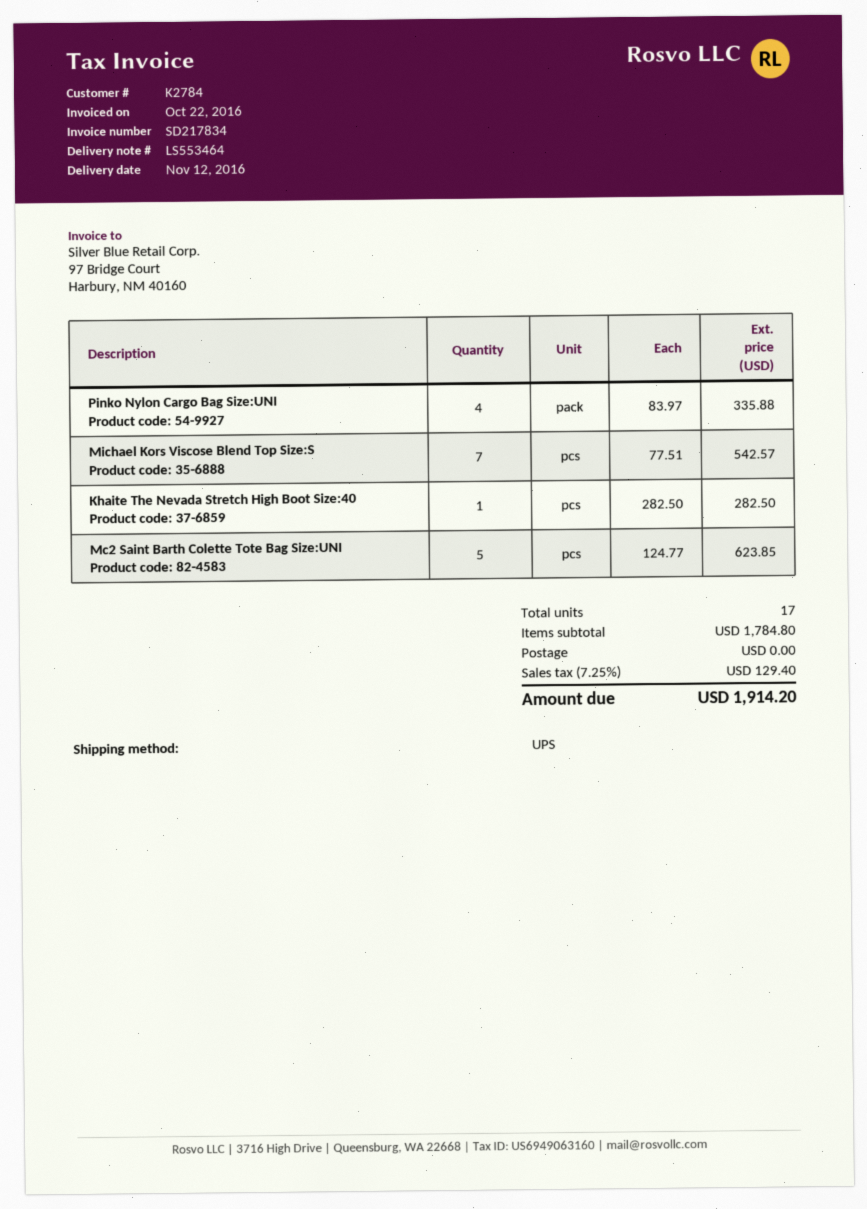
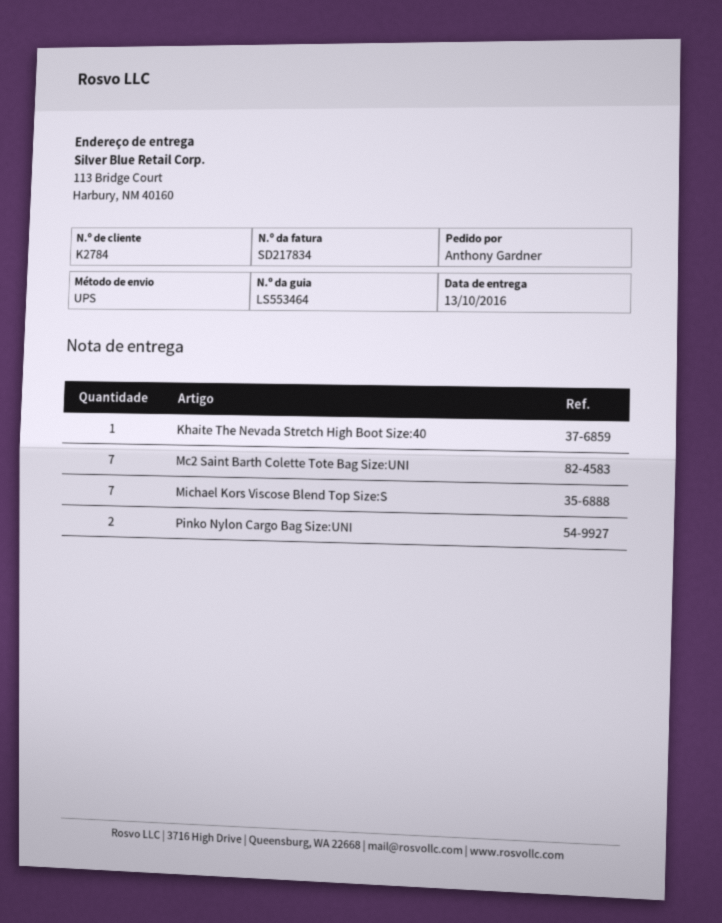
delivery date: 2016-11-12 -> 2016-10-13
Pinko Nylon Cargo Bag Size:UNI: 4 -> 2
Mc2 Saint Barth Colette Tote Bag Size:UNI: 5 -> 7

